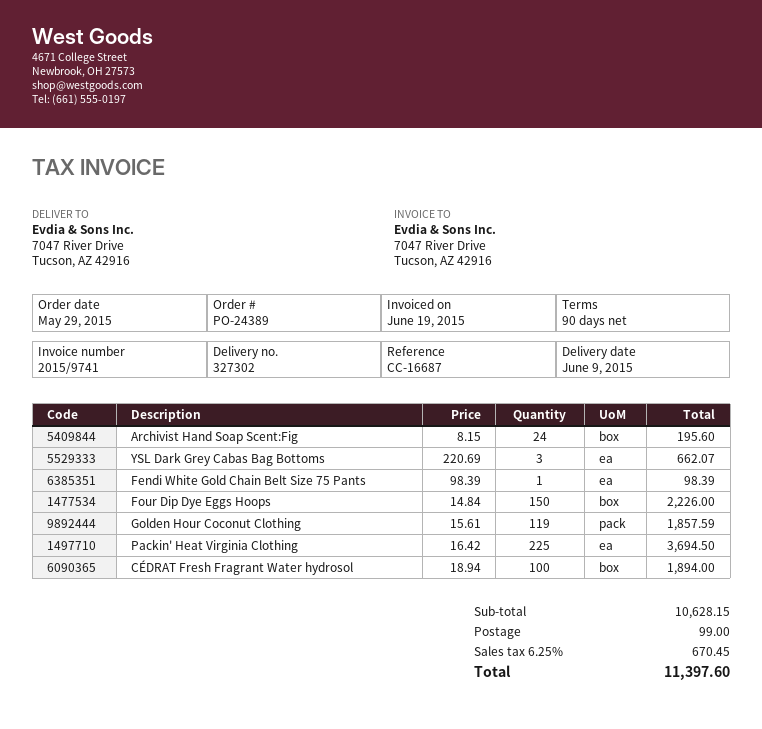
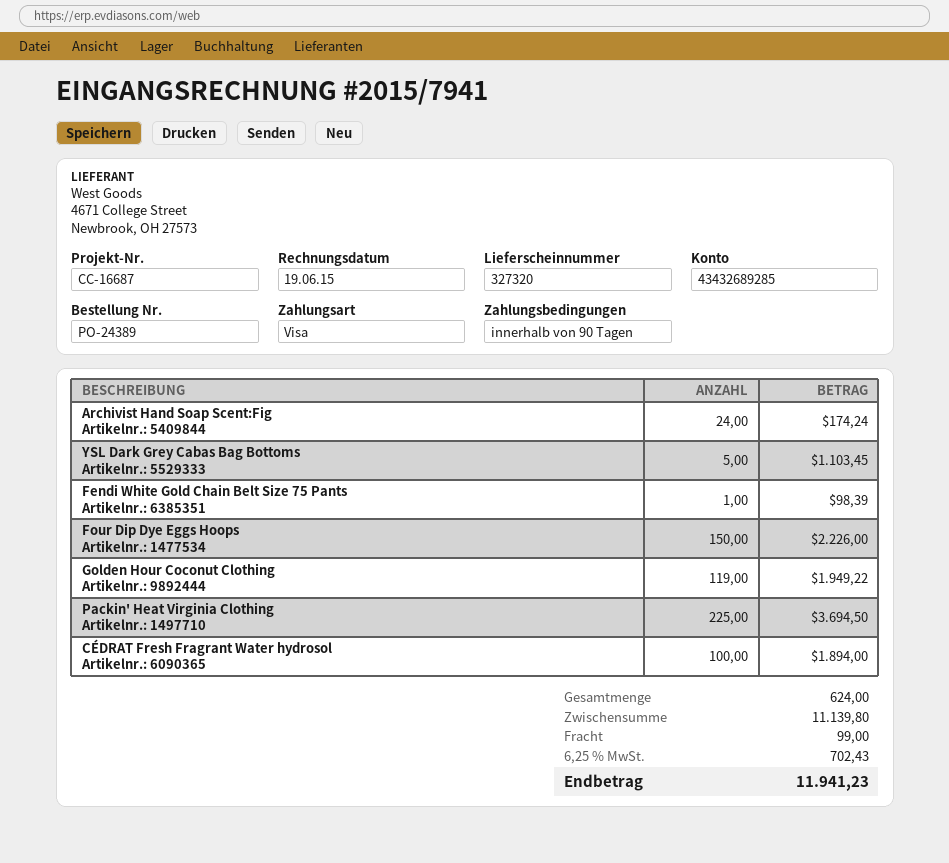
delivery note number: 327302 -> 327320
invoice number: 2015/9741 -> 2015/7941
Archivist Hand Soap Scent:Fig: 24 for 195.60 -> 24 for 174.24
YSL Dark Grey Cabas Bag Bottoms: 3 for 662.07 -> 5 for 1103.45
Golden Hour Coconut Clothing: 119 for 1857.59 -> 119 for 1949.22
subtotal: 10628.15 -> 11139.80
tax: 6.25% = 670.45 -> 6.25% = 702.43
total: 11397.60 -> 11941.23

